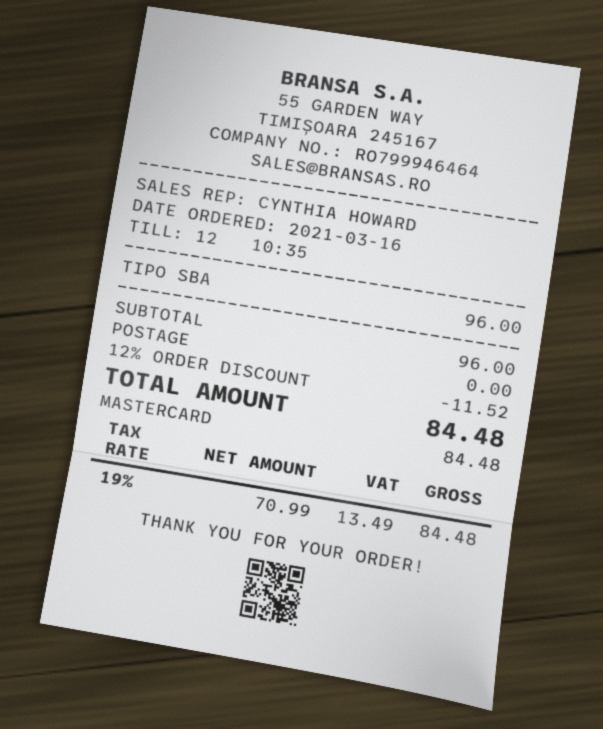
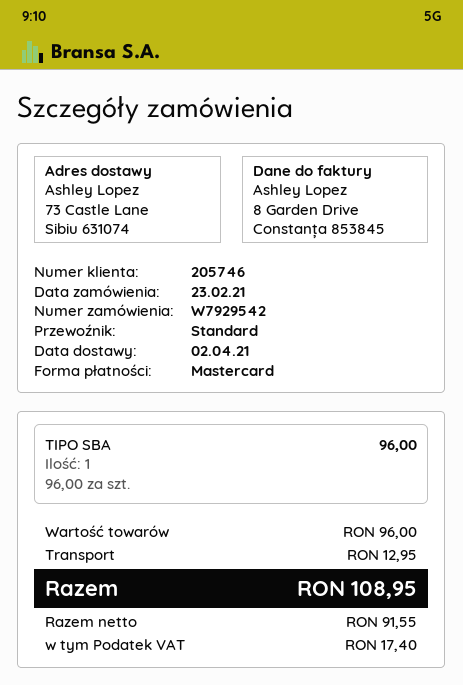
order date: 2021-03-16 -> 2021-02-23
discount: 12% = 11.52 -> none
shipping: 0.00 -> 12.95
net: 70.99 -> 91.55
tax: 13.49 -> 17.40
total: 84.48 -> 108.95

